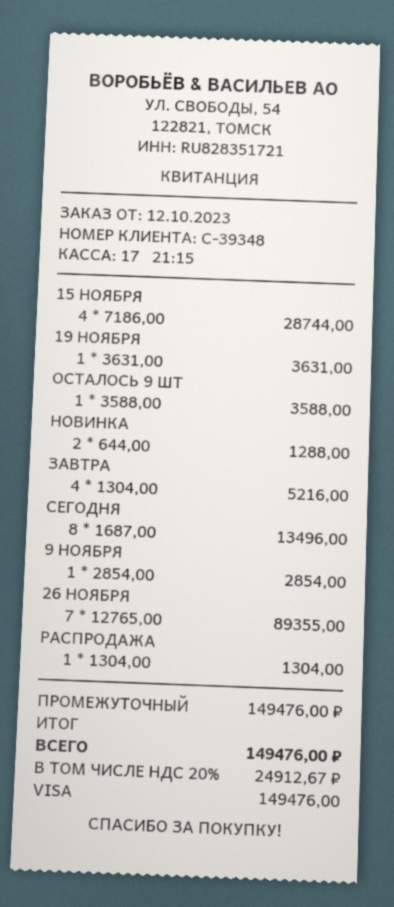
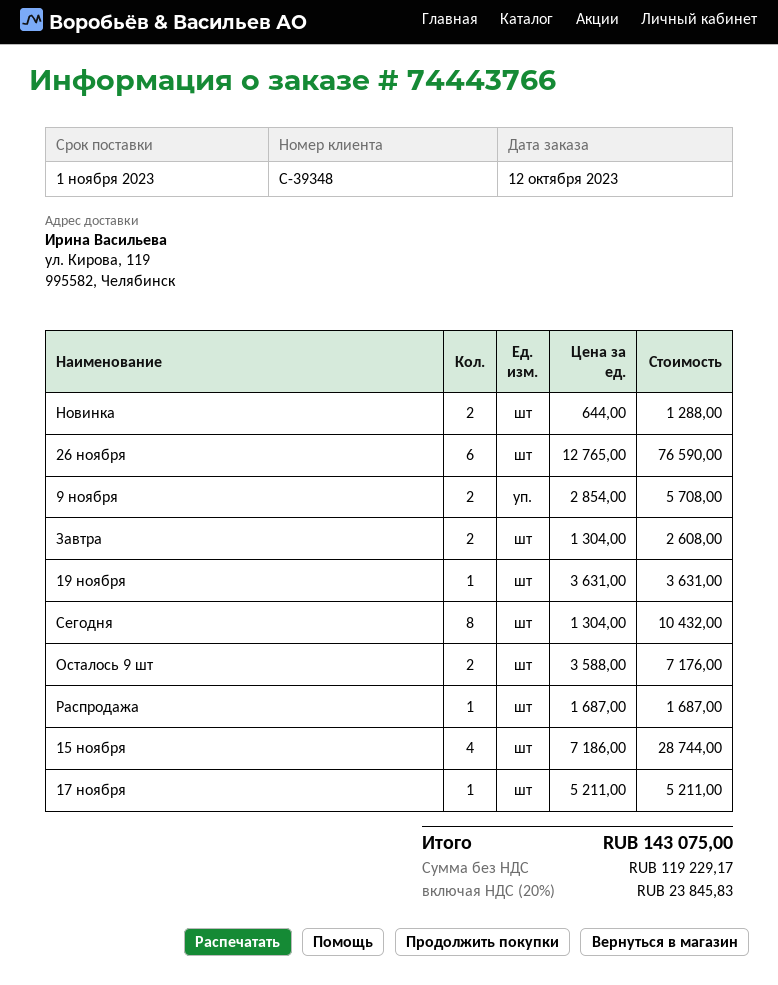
ОСТАЛОСЬ 9 ШТ: 1 x 3588.00 = 3588.00 -> 2 x 3588.00 = 7176.00
ЗАВТРА: 4 x 1304.00 = 5216.00 -> 2 x 1304.00 = 2608.00
СЕГОДНЯ: 8 x 1687.00 = 13496.00 -> 8 x 1304.00 = 10432.00
9 НОЯБРЯ: 1 x 2854.00 = 2854.00 -> 2 x 2854.00 = 5708.00
26 НОЯБРЯ: 7 x 12765.00 = 89355.00 -> 6 x 12765.00 = 76590.00
РАСПРОДАЖА: 1 x 1304.00 = 1304.00 -> 1 x 1687.00 = 1687.00
17 ноября: none -> 1 x 5211.00 = 5211.00
tax: 20% = 24912.67 -> 20% = 23845.83
total: 149476.00 -> 143075.00

